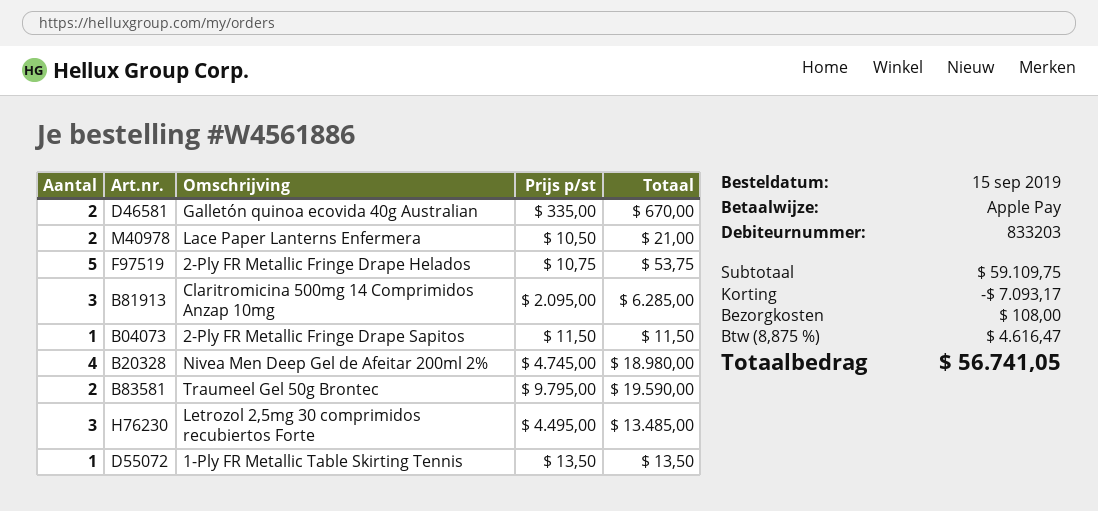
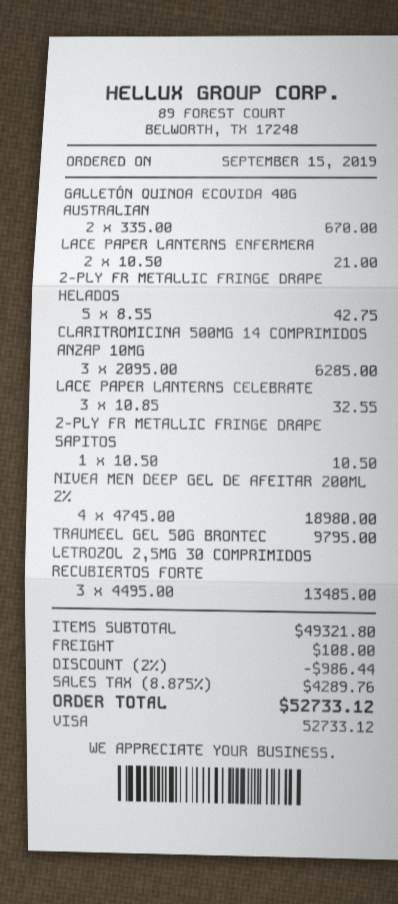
payment method: Apple Pay -> Visa
2-Ply FR Metallic Fringe Drape Helados: 5 x 10.75 = 53.75 -> 5 x 8.55 = 42.75
2-Ply FR Metallic Fringe Drape Sapitos: 1 x 11.50 = 11.50 -> 1 x 10.50 = 10.50
Traumeel Gel 50g Brontec: 2 x 9795.00 = 19590.00 -> 1 x 9795.00 = 9795.00
1-Ply FR Metallic Table Skirting Tennis: 1 x 13.50 = 13.50 -> none
LACE PAPER LANTERNS CELEBRATE: none -> 3 x 10.85 = 32.55
subtotal: 59109.75 -> 49321.80
discount: 7093.17 -> 986.44
tax: 8.875% = 4616.47 -> 8.875% = 4289.76
total: 56741.05 -> 52733.12

